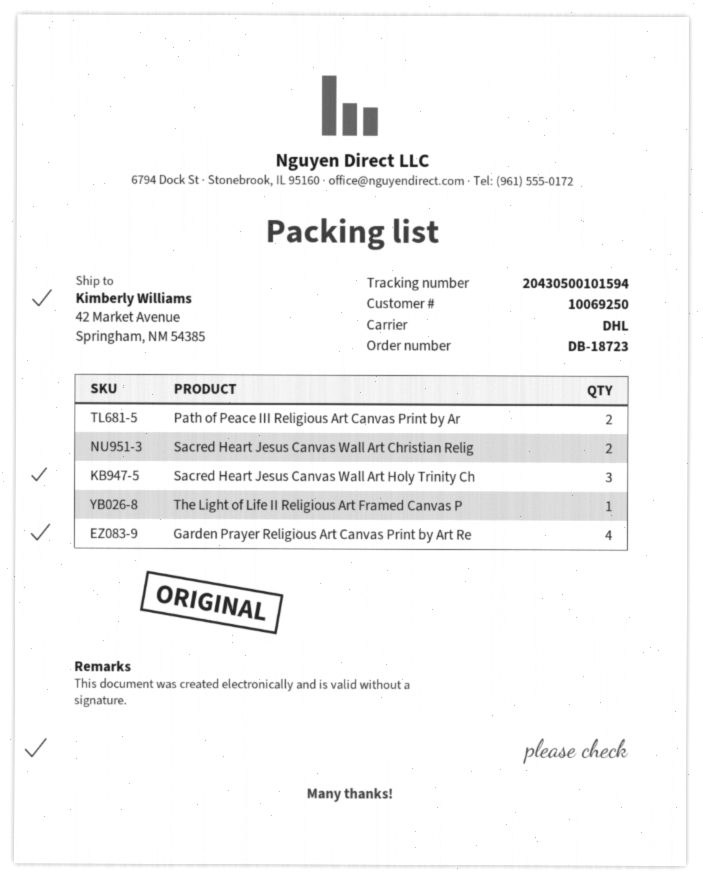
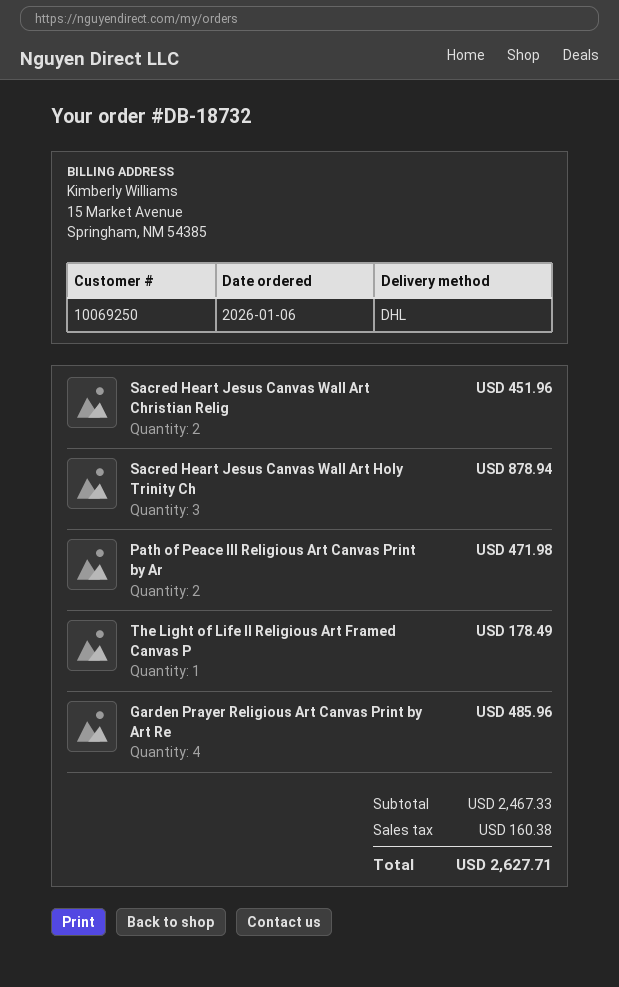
order number: DB-18723 -> DB-18732

